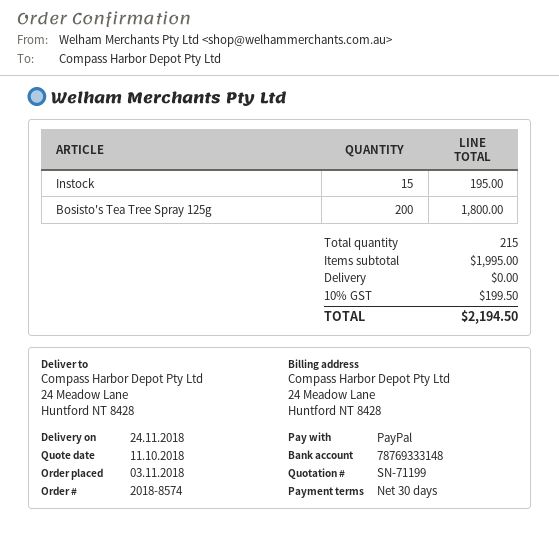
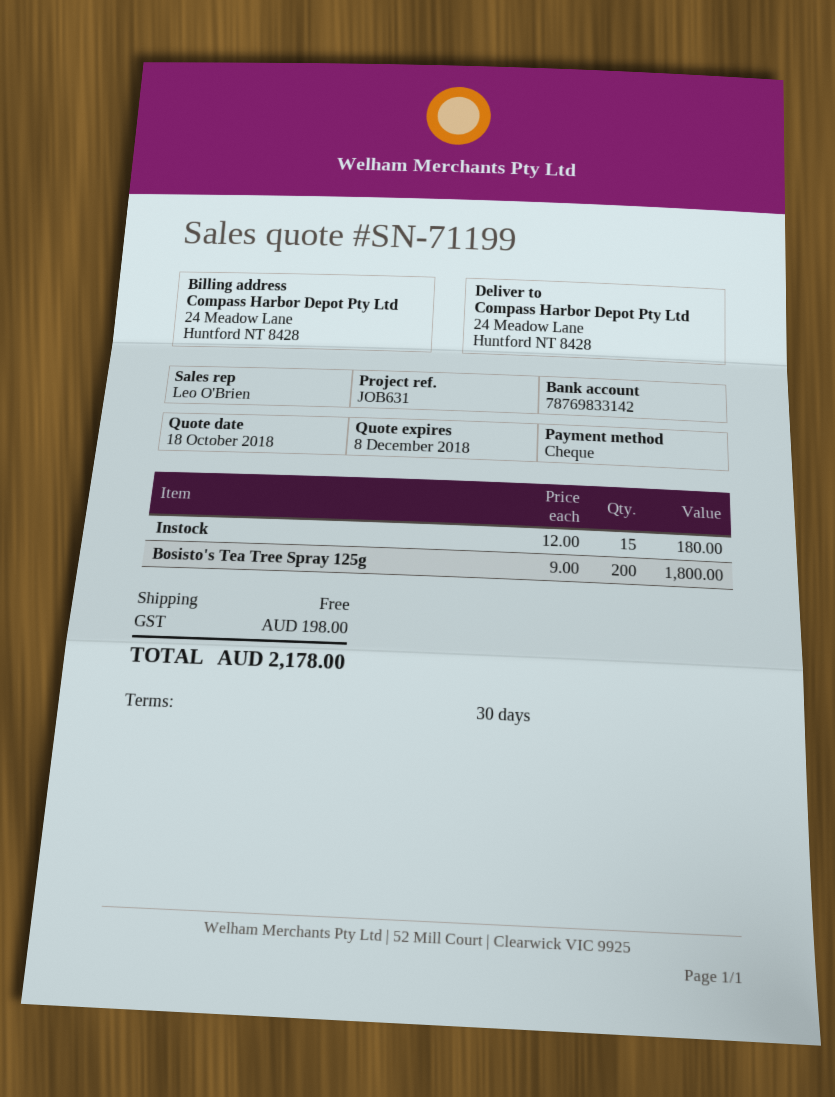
quote date: 2018-10-11 -> 2018-10-18
payment method: PayPal -> cheque
bank account: 78769333148 -> 78769833142
Instock: 15 for 195.00 -> 15 for 180.00
tax: 199.50 -> 198.00
total: 2194.50 -> 2178.00

